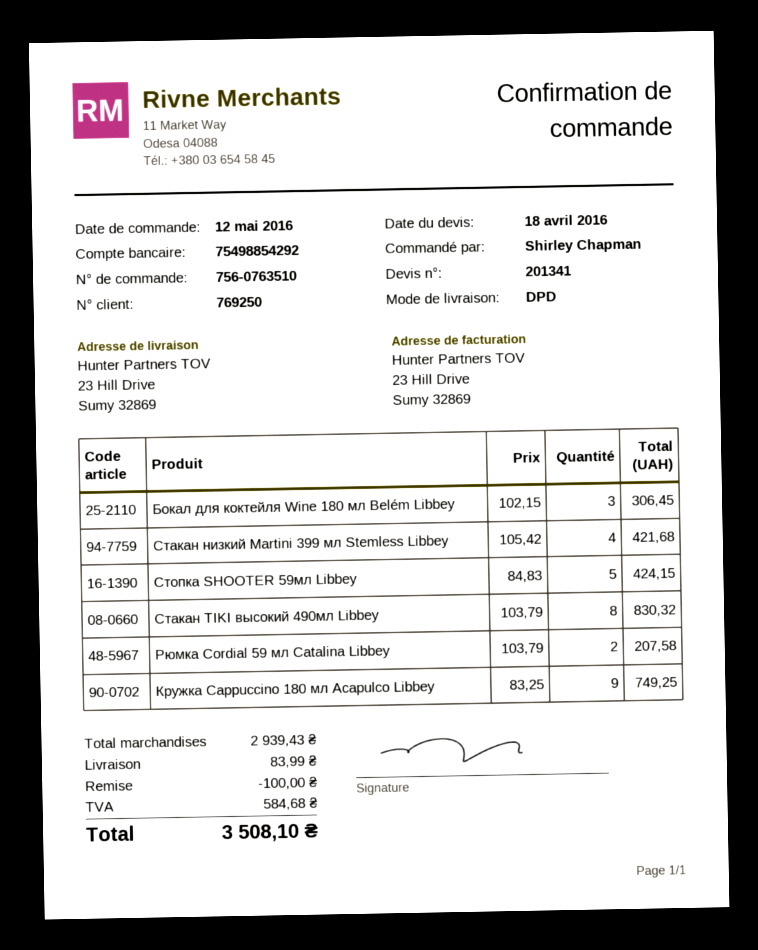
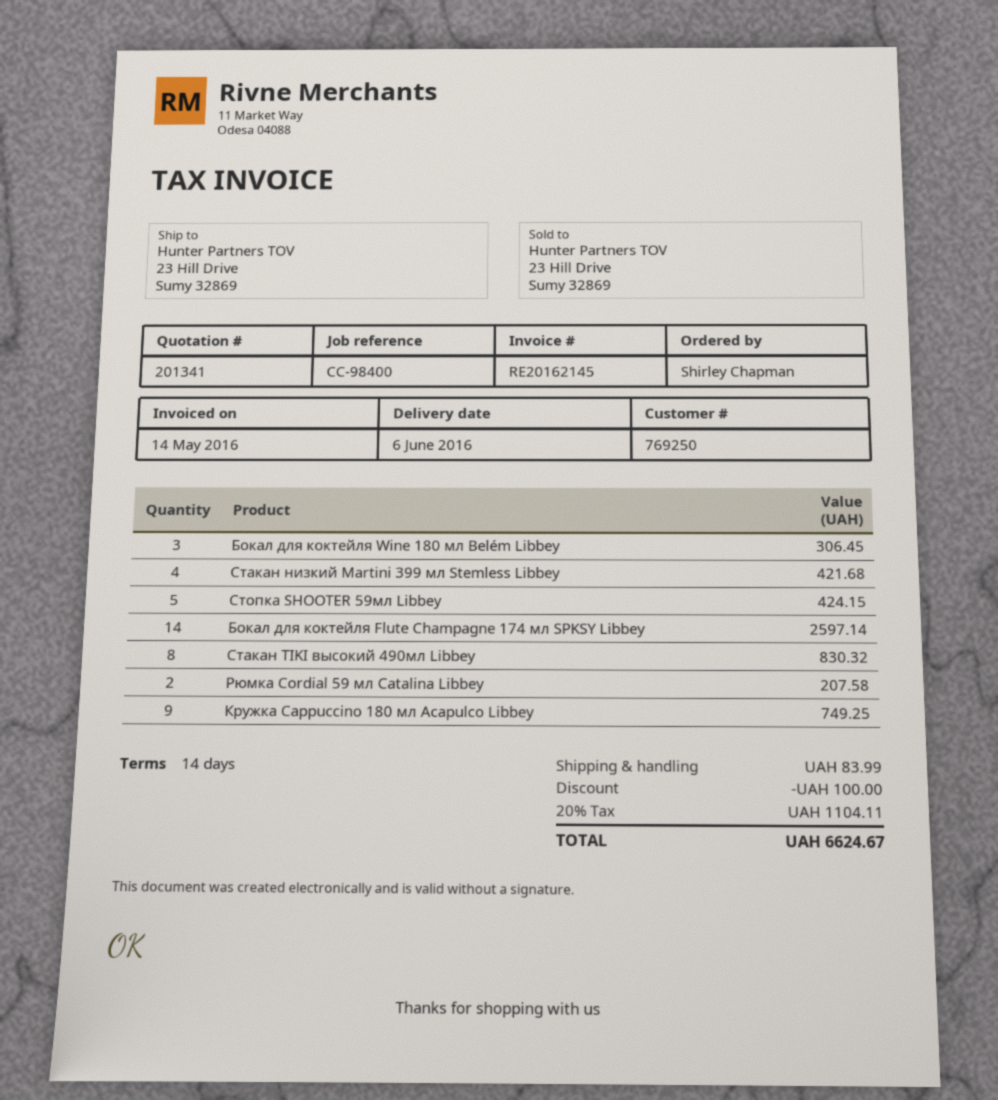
Бокал для коктейля Flute Champagne 174 мл SPKSY Libbey: none -> 14 for 2597.14
tax: 584.68 -> 1104.11
total: 3508.10 -> 6624.67

